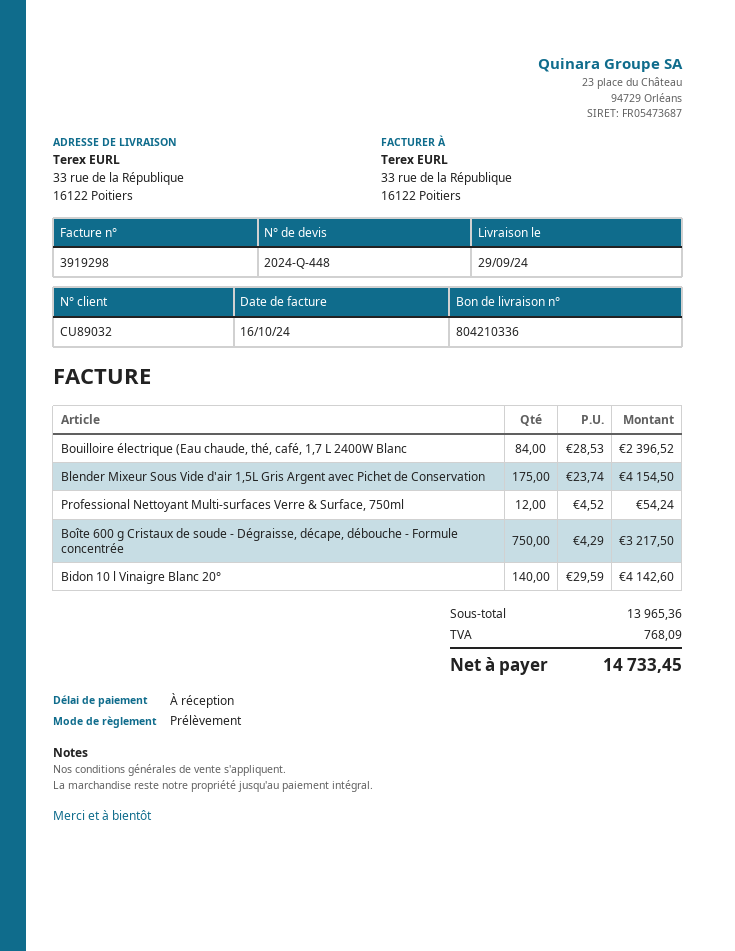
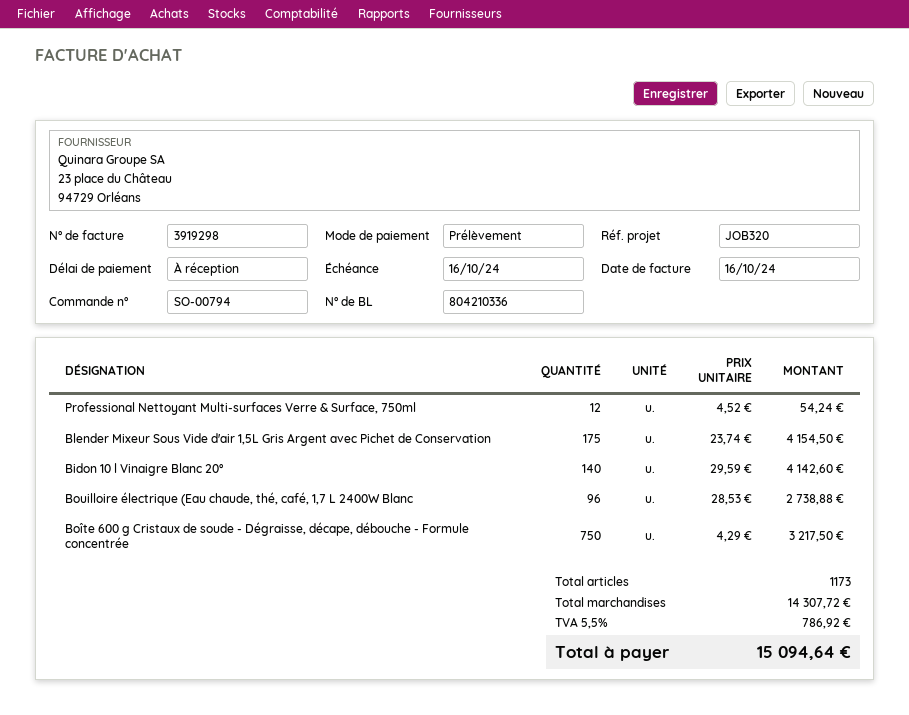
Bouilloire électrique (Eau chaude, thé, café, 1,7 L 2400W Blanc: 84 x 28.53 = 2396.52 -> 96 x 28.53 = 2738.88
subtotal: 13965.36 -> 14307.72
tax: 768.09 -> 786.92
total: 14733.45 -> 15094.64

